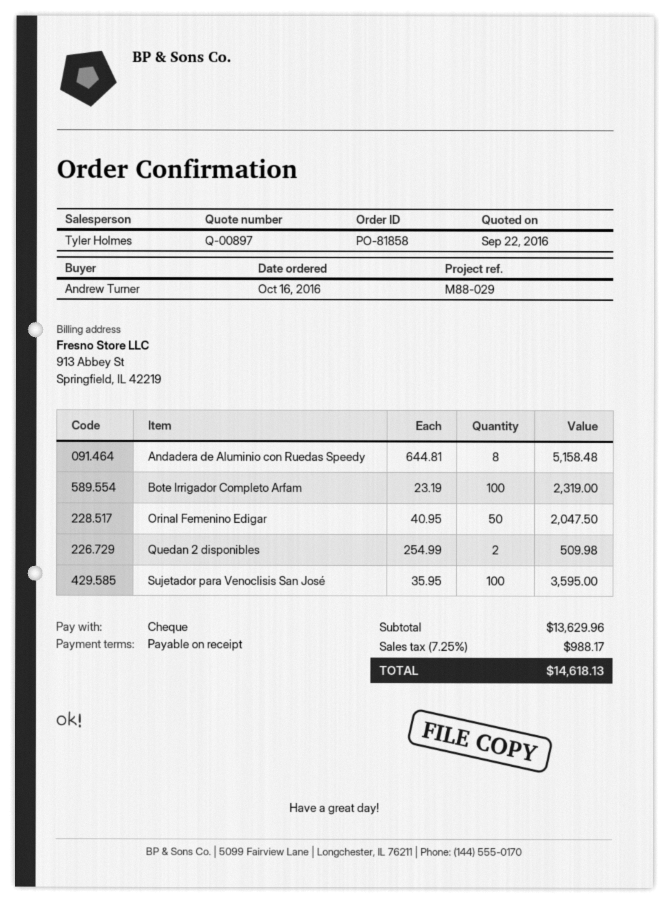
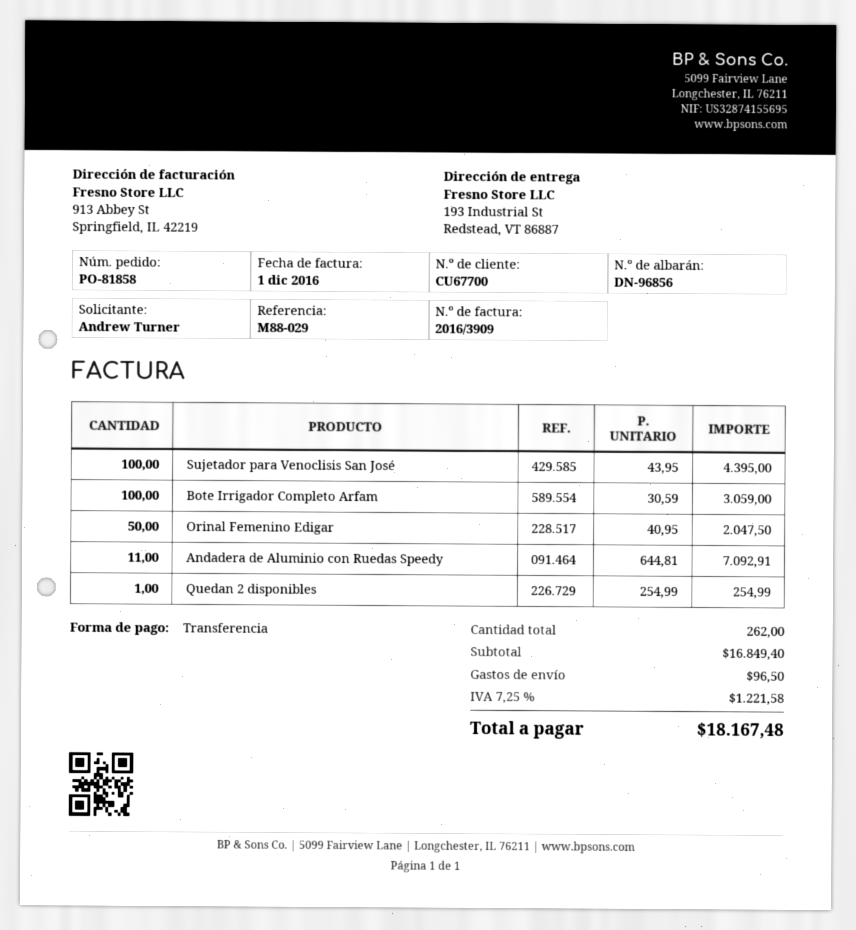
payment method: cheque -> bank transfer
Andadera de Aluminio con Ruedas Speedy: 8 x 644.81 = 5158.48 -> 11 x 644.81 = 7092.91
Bote Irrigador Completo Arfam: 100 x 23.19 = 2319.00 -> 100 x 30.59 = 3059.00
Quedan 2 disponibles: 2 x 254.99 = 509.98 -> 1 x 254.99 = 254.99
Sujetador para Venoclisis San José: 100 x 35.95 = 3595.00 -> 100 x 43.95 = 4395.00
subtotal: 13629.96 -> 16849.40
shipping: none -> 96.50
tax: 7.25% = 988.17 -> 7.25% = 1221.58
total: 14618.13 -> 18167.48

